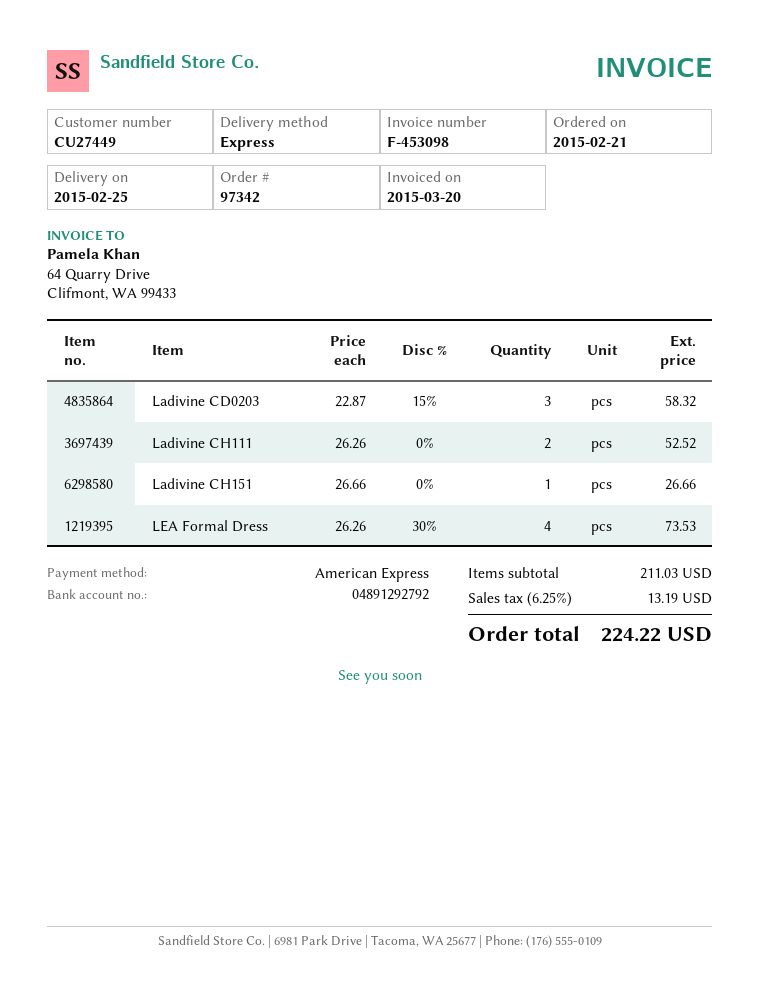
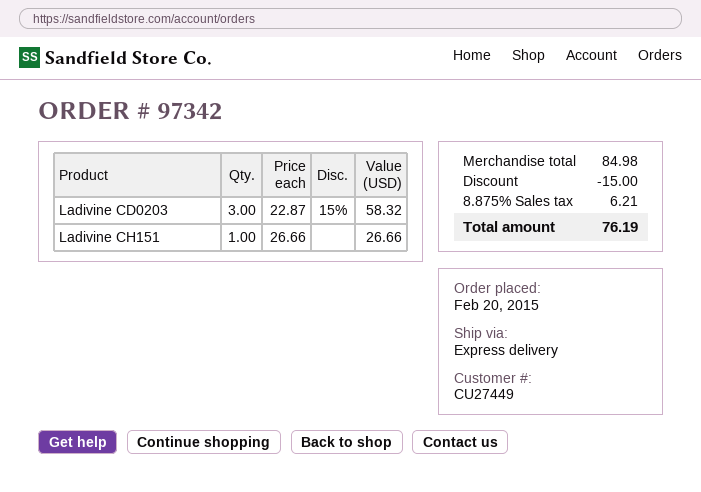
order date: 2015-02-21 -> 2015-02-20
Ladivine CH111: 2 x 26.26 = 52.52 -> none
LEA Formal Dress: 4 x 26.26 - 30% = 73.53 -> none
subtotal: 211.03 -> 84.98
discount: none -> 15.00
tax: 6.25% = 13.19 -> 8.875% = 6.21
total: 224.22 -> 76.19

